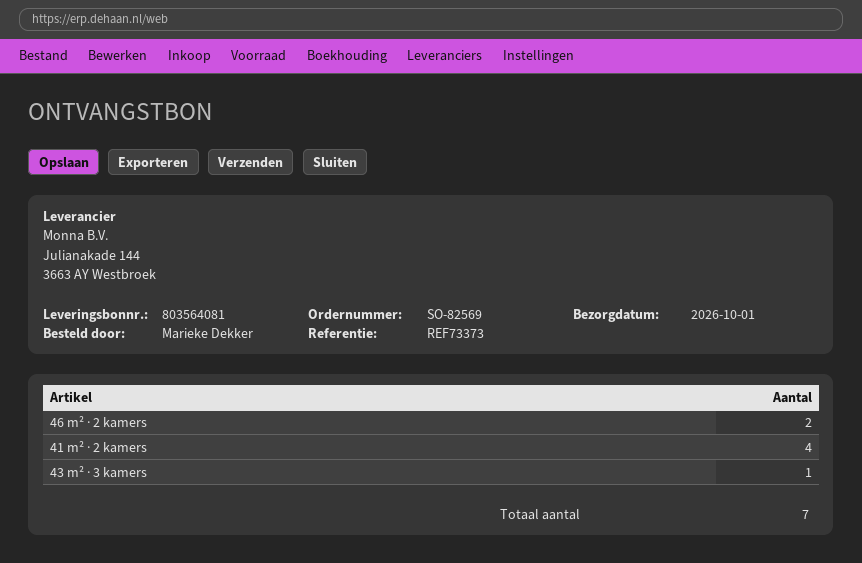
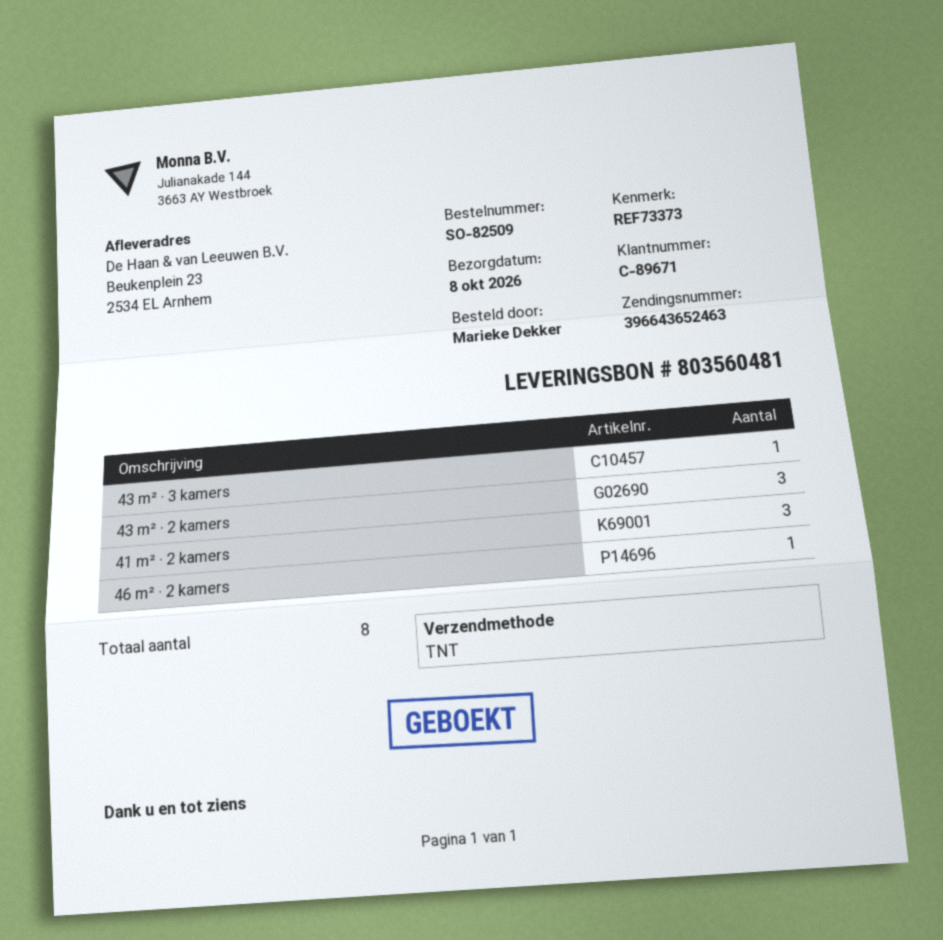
order number: SO-82569 -> SO-82509
delivery note number: 803564081 -> 803560481
delivery date: 2026-10-01 -> 2026-10-08
46 m² · 2 kamers: 2 -> 1
41 m² · 2 kamers: 4 -> 3
43 m² · 2 kamers: none -> 3
total quantity: 7 -> 8

